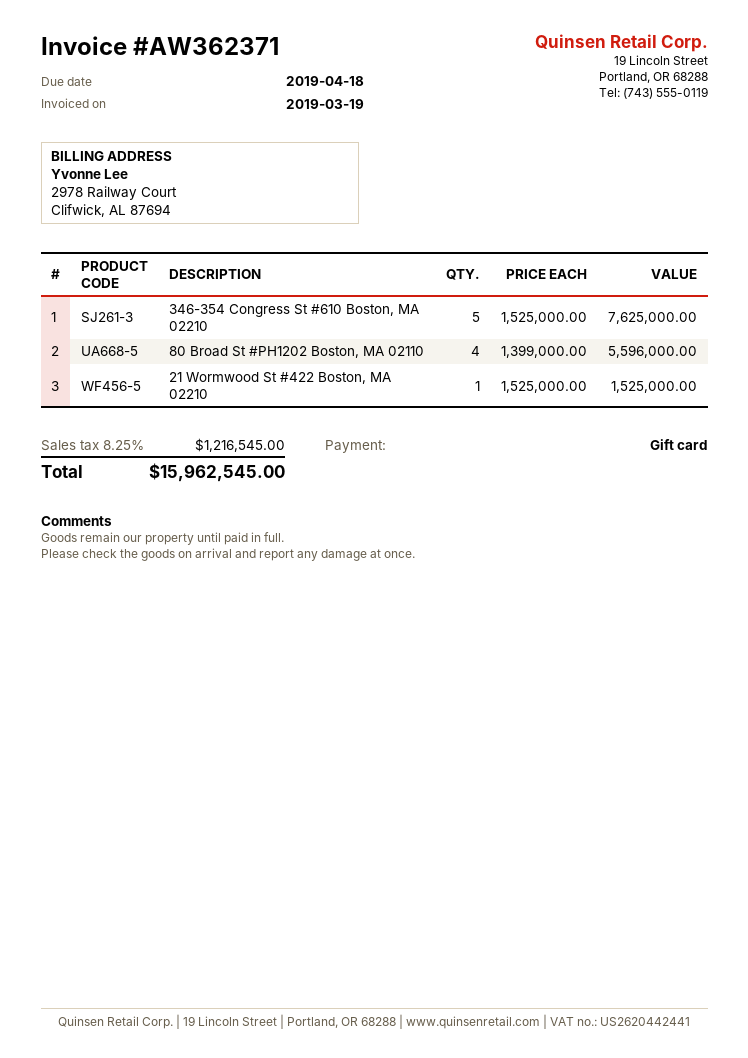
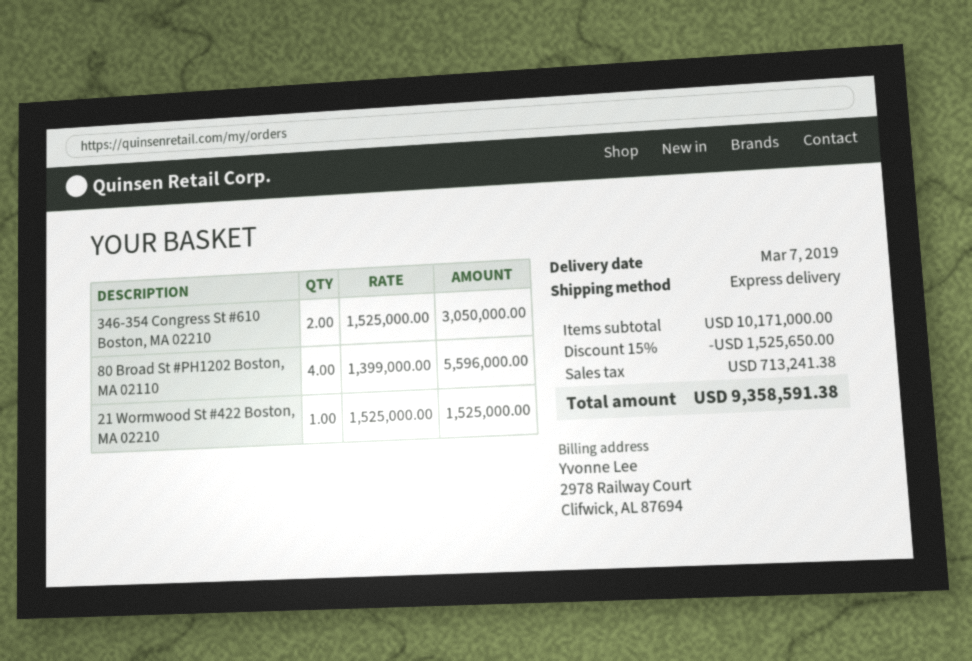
346-354 Congress St #610 Boston, MA 02210: 5 x 1525000.00 = 7625000.00 -> 2 x 1525000.00 = 3050000.00
discount: none -> 15% = 1525650.00
tax: 1216545.00 -> 713241.38
total: 15962545.00 -> 9358591.38

